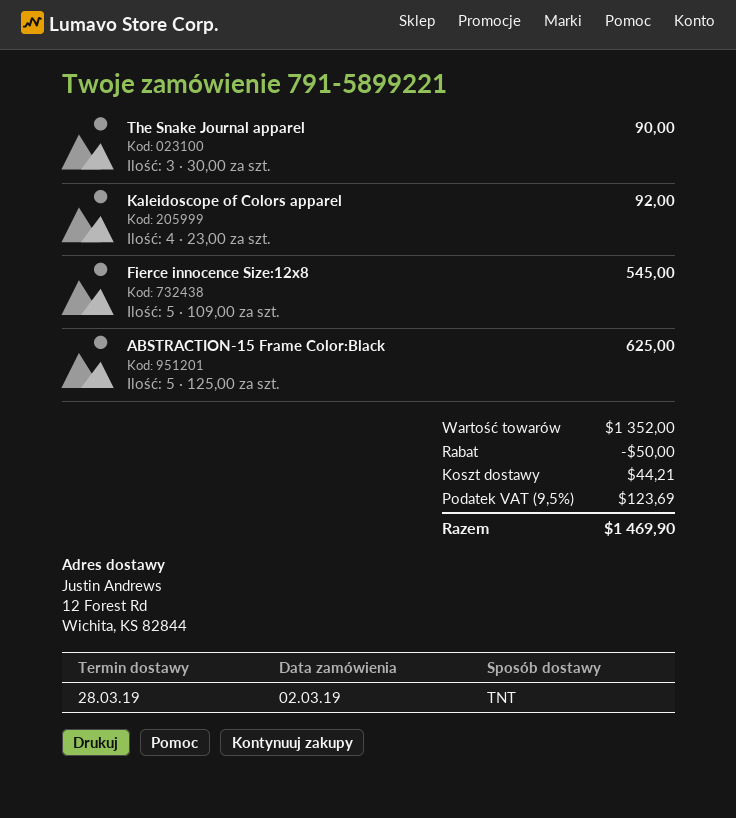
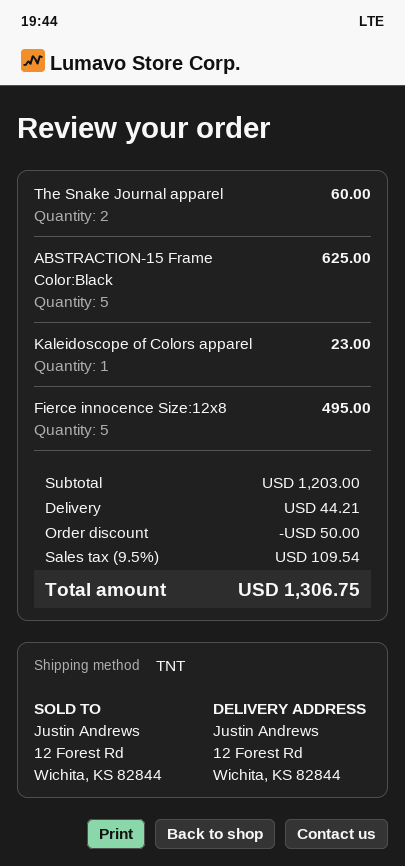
The Snake Journal apparel: 3 for 90.00 -> 2 for 60.00
Kaleidoscope of Colors apparel: 4 for 92.00 -> 1 for 23.00
Fierce innocence Size:12x8: 5 for 545.00 -> 5 for 495.00
subtotal: 1352.00 -> 1203.00
tax: 9.5% = 123.69 -> 9.5% = 109.54
total: 1469.90 -> 1306.75

